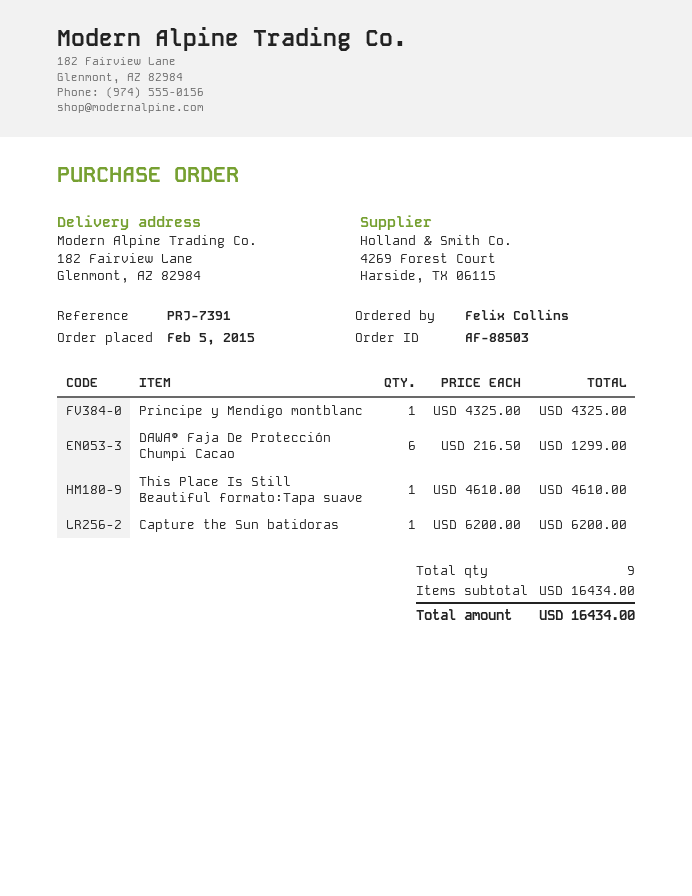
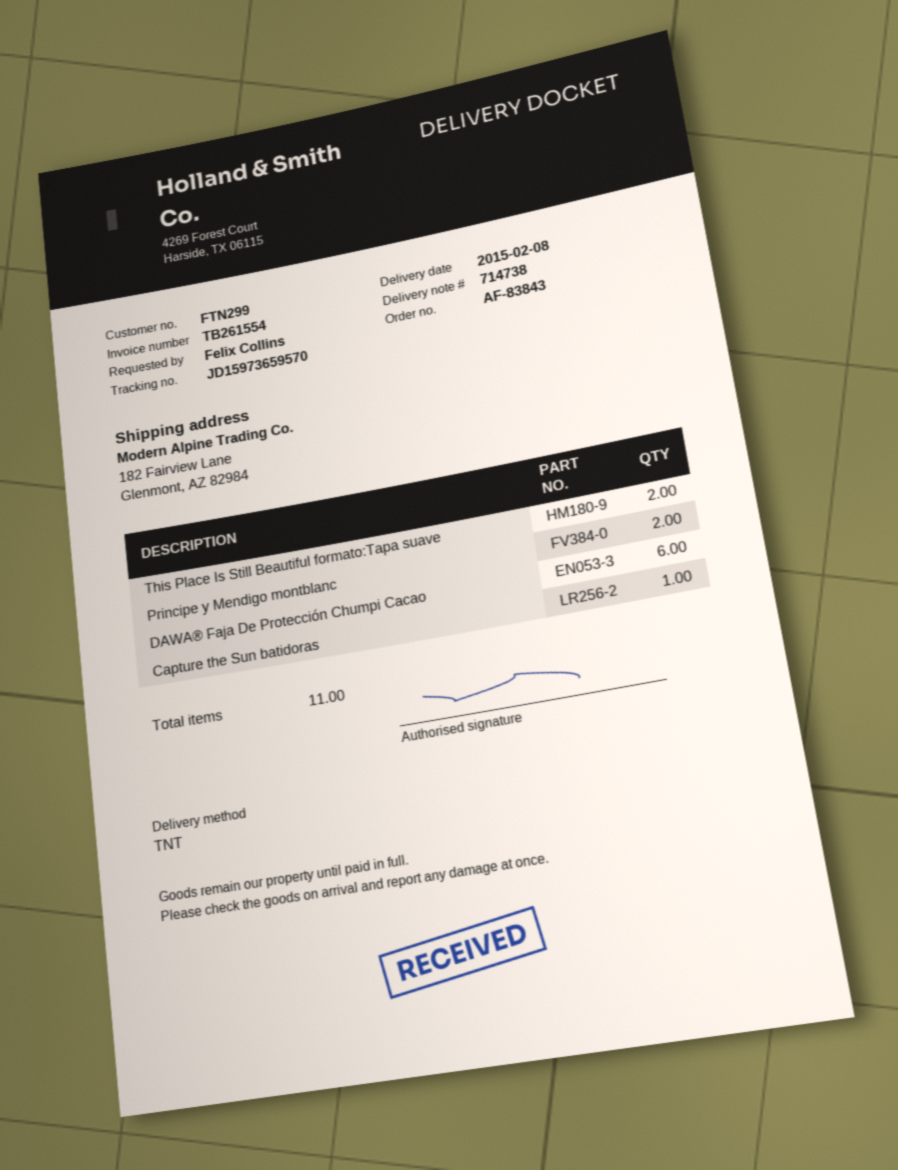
order number: AF-88503 -> AF-83843
Principe y Mendigo montblanc: 1 -> 2
This Place Is Still Beautiful formato:Tapa suave: 1 -> 2
total quantity: 9 -> 11

